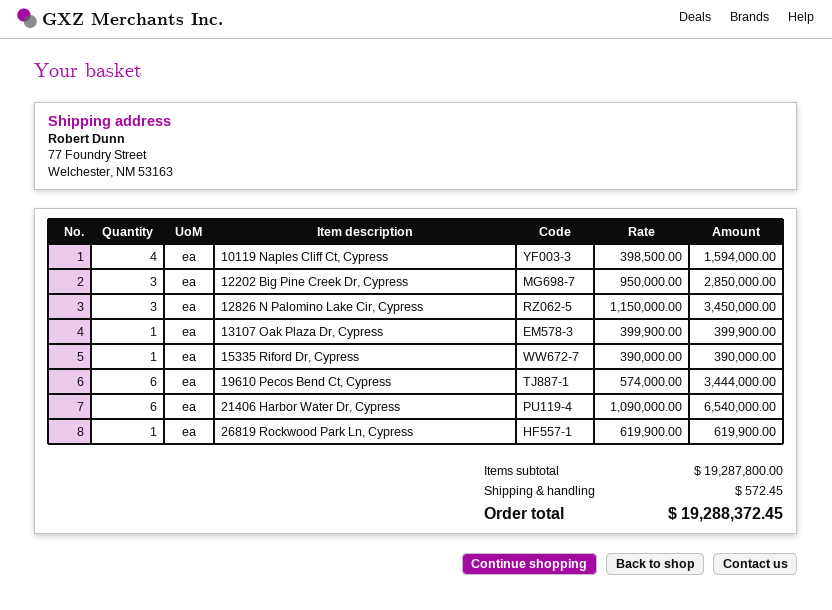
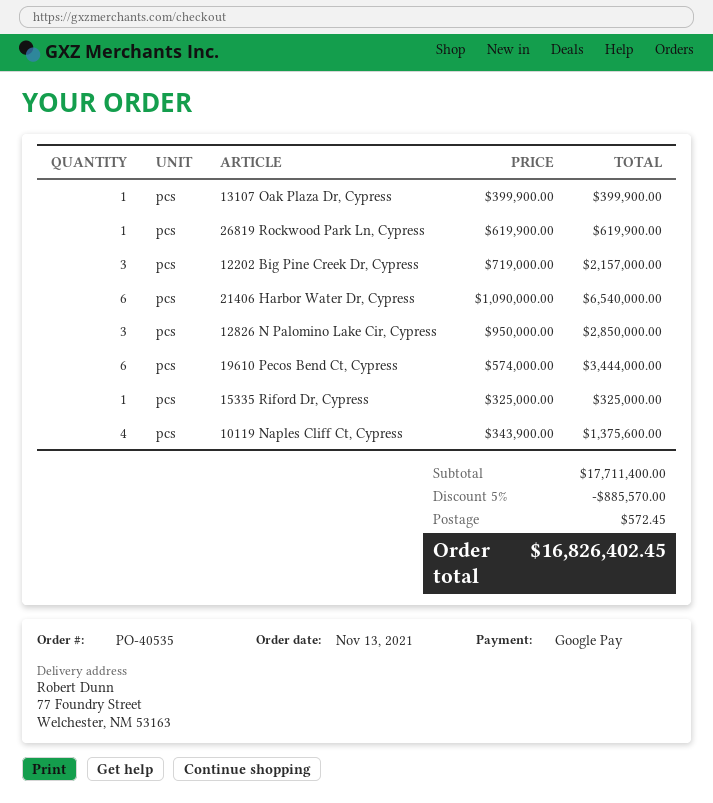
10119 Naples Cliff Ct, Cypress: 4 x 398500.00 = 1594000.00 -> 4 x 343900.00 = 1375600.00
12202 Big Pine Creek Dr, Cypress: 3 x 950000.00 = 2850000.00 -> 3 x 719000.00 = 2157000.00
12826 N Palomino Lake Cir, Cypress: 3 x 1150000.00 = 3450000.00 -> 3 x 950000.00 = 2850000.00
15335 Riford Dr, Cypress: 1 x 390000.00 = 390000.00 -> 1 x 325000.00 = 325000.00
subtotal: 19287800.00 -> 17711400.00
discount: none -> 5% = 885570.00
total: 19288372.45 -> 16826402.45

